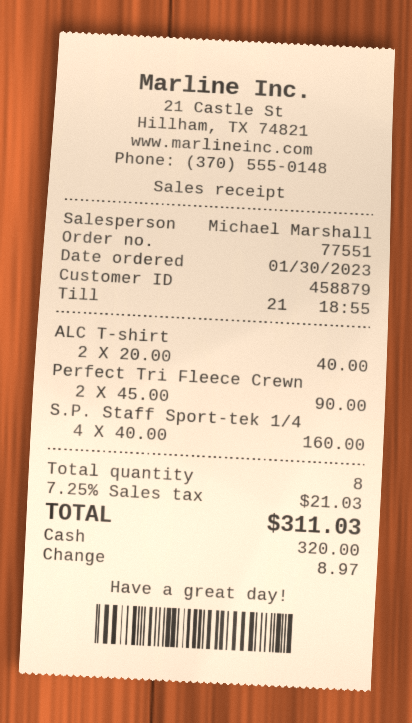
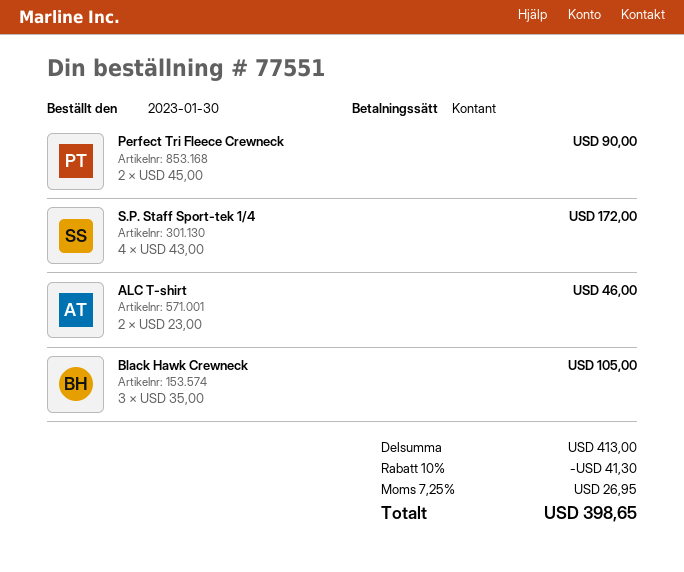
ALC T-shirt: 2 x 20.00 = 40.00 -> 2 x 23.00 = 46.00
S.P. Staff Sport-tek 1/4: 4 x 40.00 = 160.00 -> 4 x 43.00 = 172.00
Black Hawk Crewneck: none -> 3 x 35.00 = 105.00
discount: none -> 10% = 41.30
tax: 7.25% = 21.03 -> 7.25% = 26.95
total: 311.03 -> 398.65

